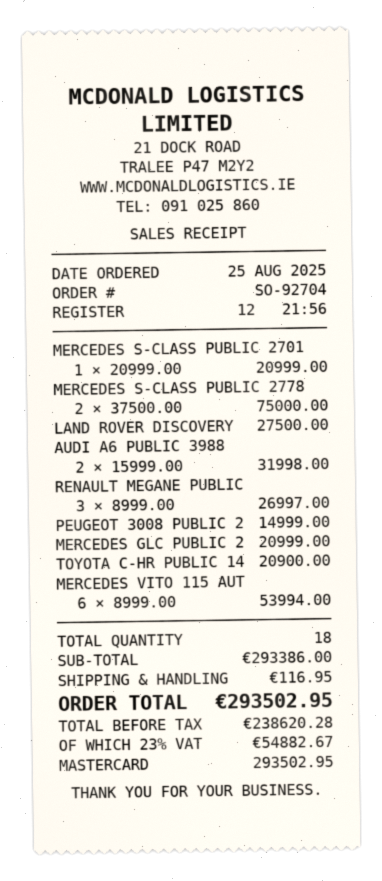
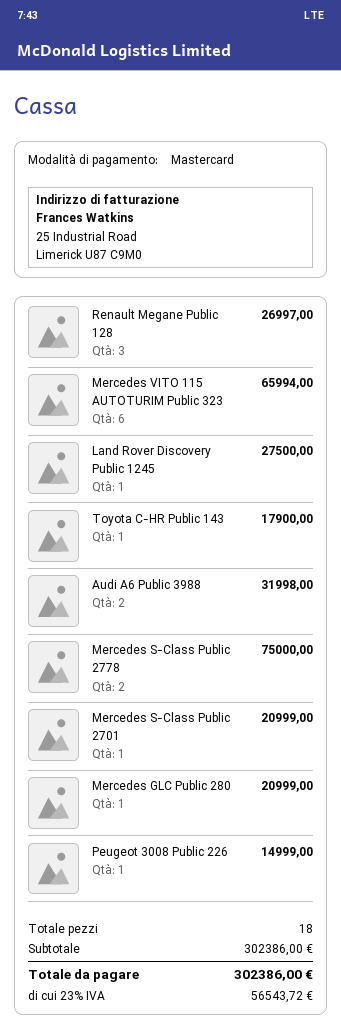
TOYOTA C-HR PUBLIC 14: 1 for 20900.00 -> 1 for 17900.00
MERCEDES VITO 115 AUT: 6 for 53994.00 -> 6 for 65994.00
subtotal: 293386.00 -> 302386.00
shipping: 116.95 -> none
tax: 23% = 54882.67 -> 23% = 56543.72
total: 293502.95 -> 302386.00

